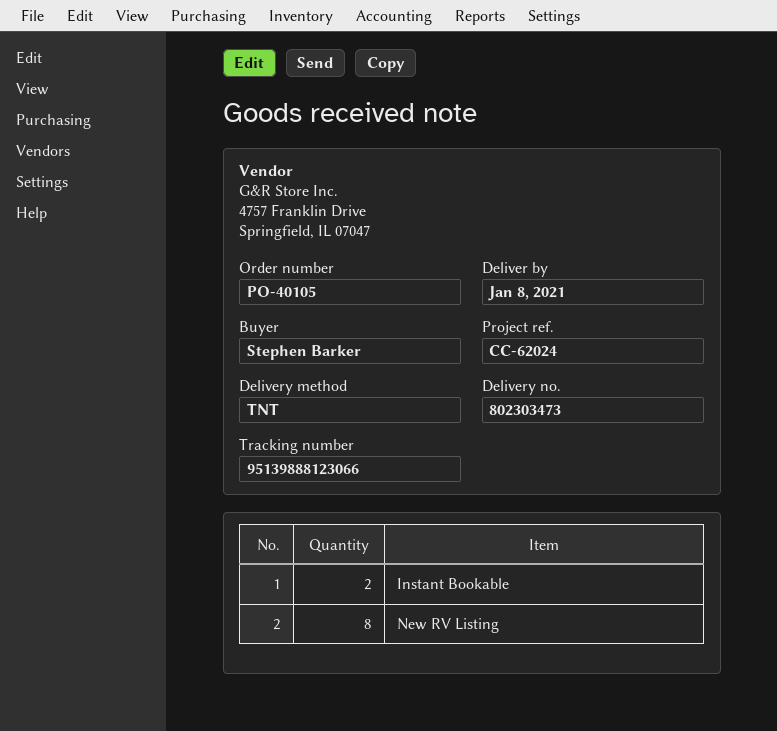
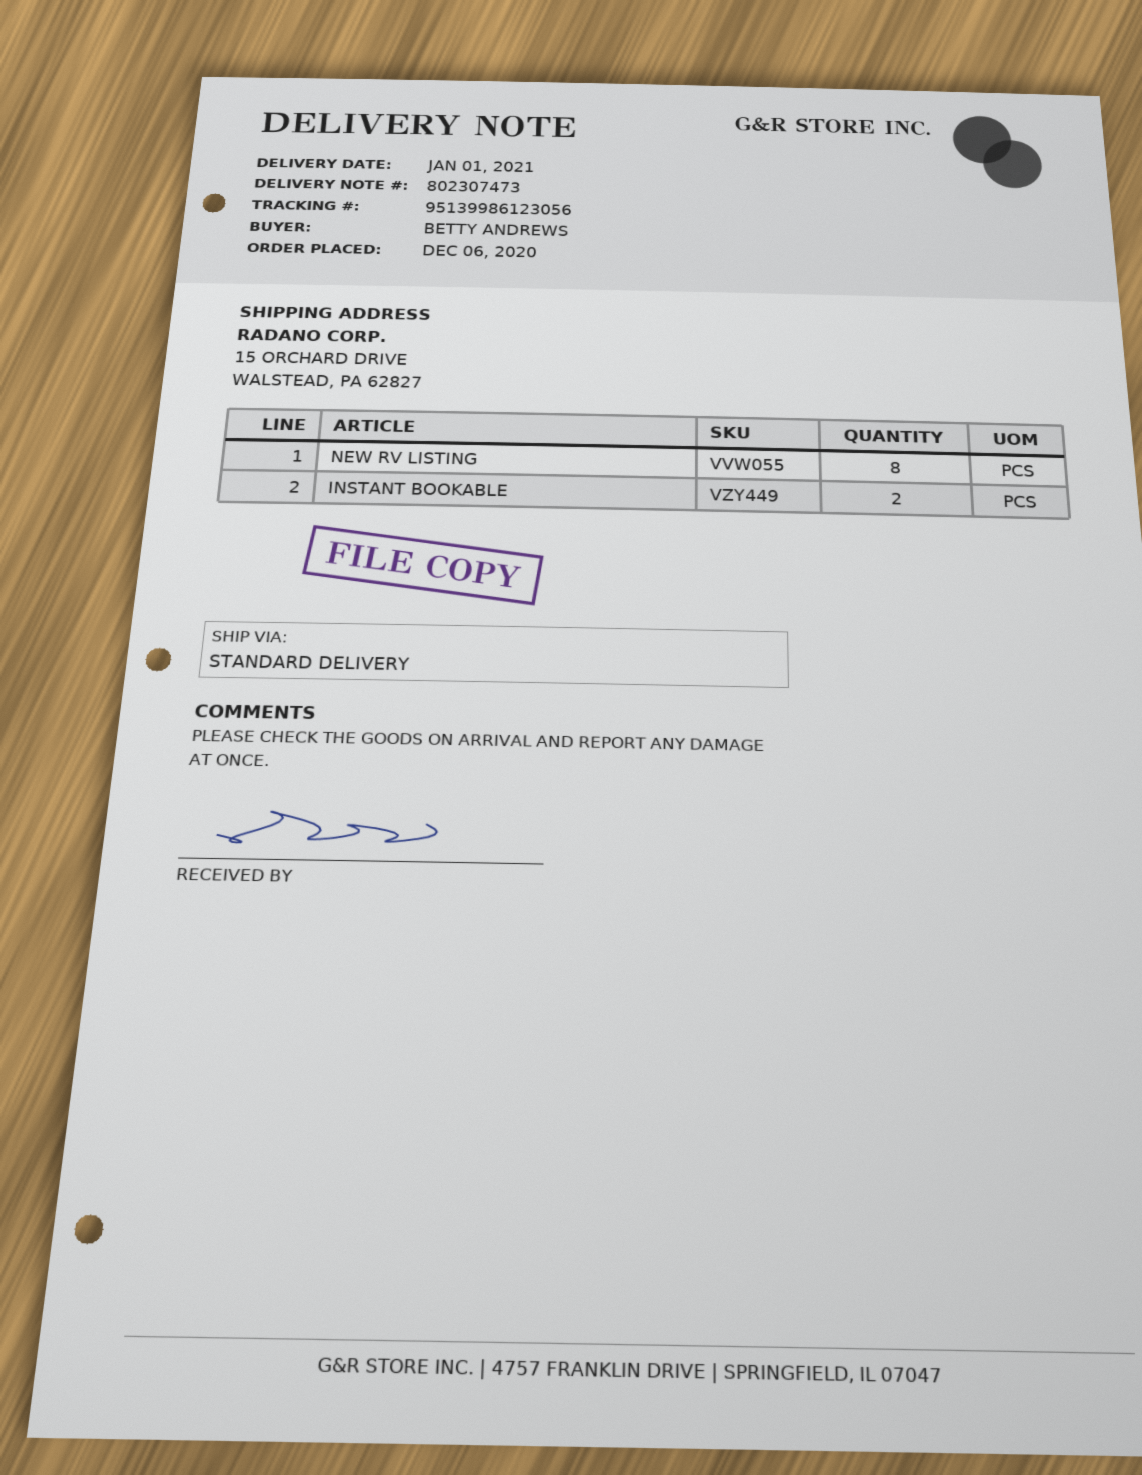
delivery note number: 802303473 -> 802307473
delivery date: 2021-01-08 -> 2021-01-01
ordered by: Stephen Barker -> BETTY ANDREWS
shipping method: TNT -> standard
tracking number: 95139888123066 -> 95139986123056

